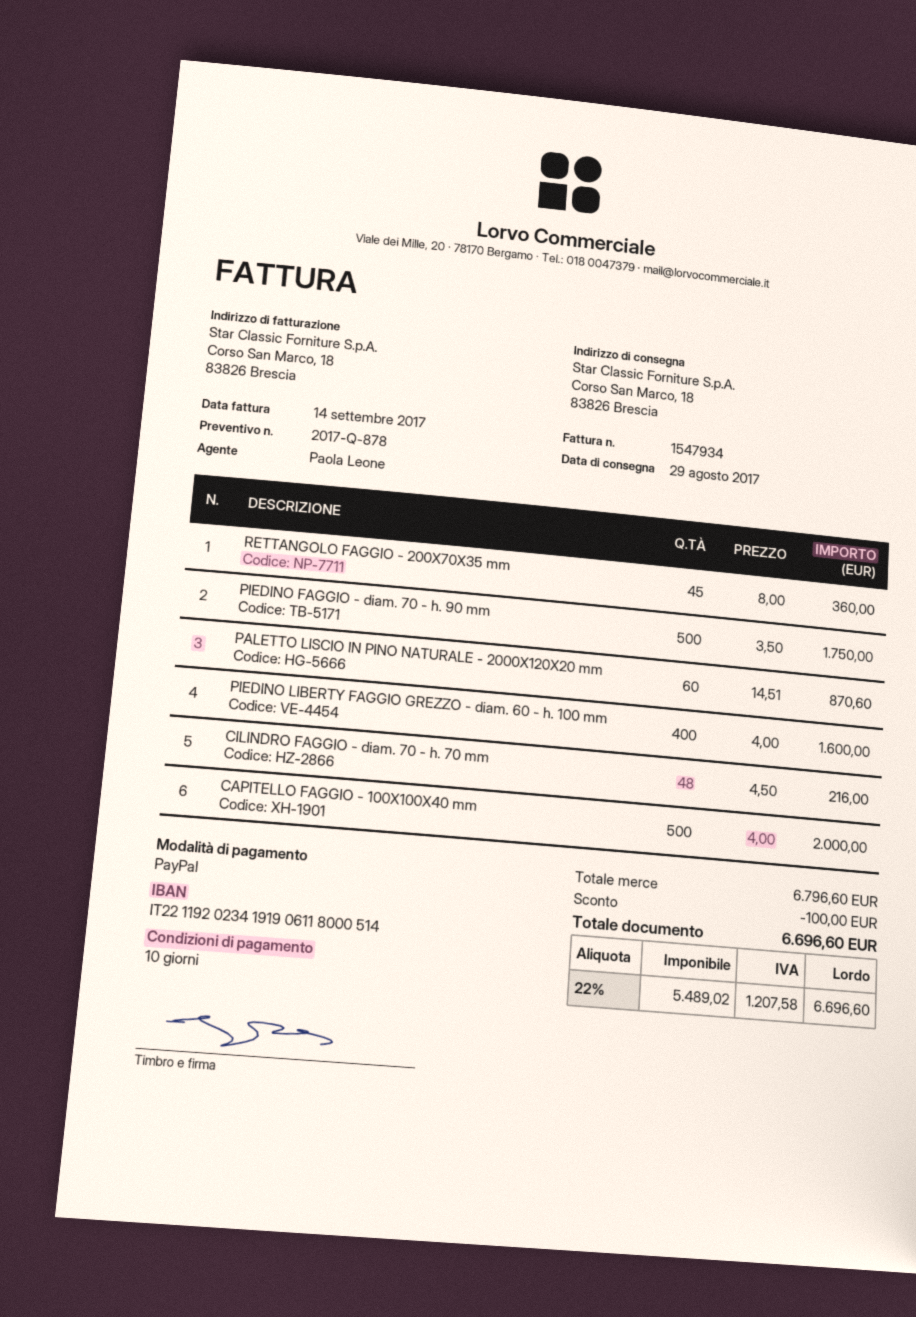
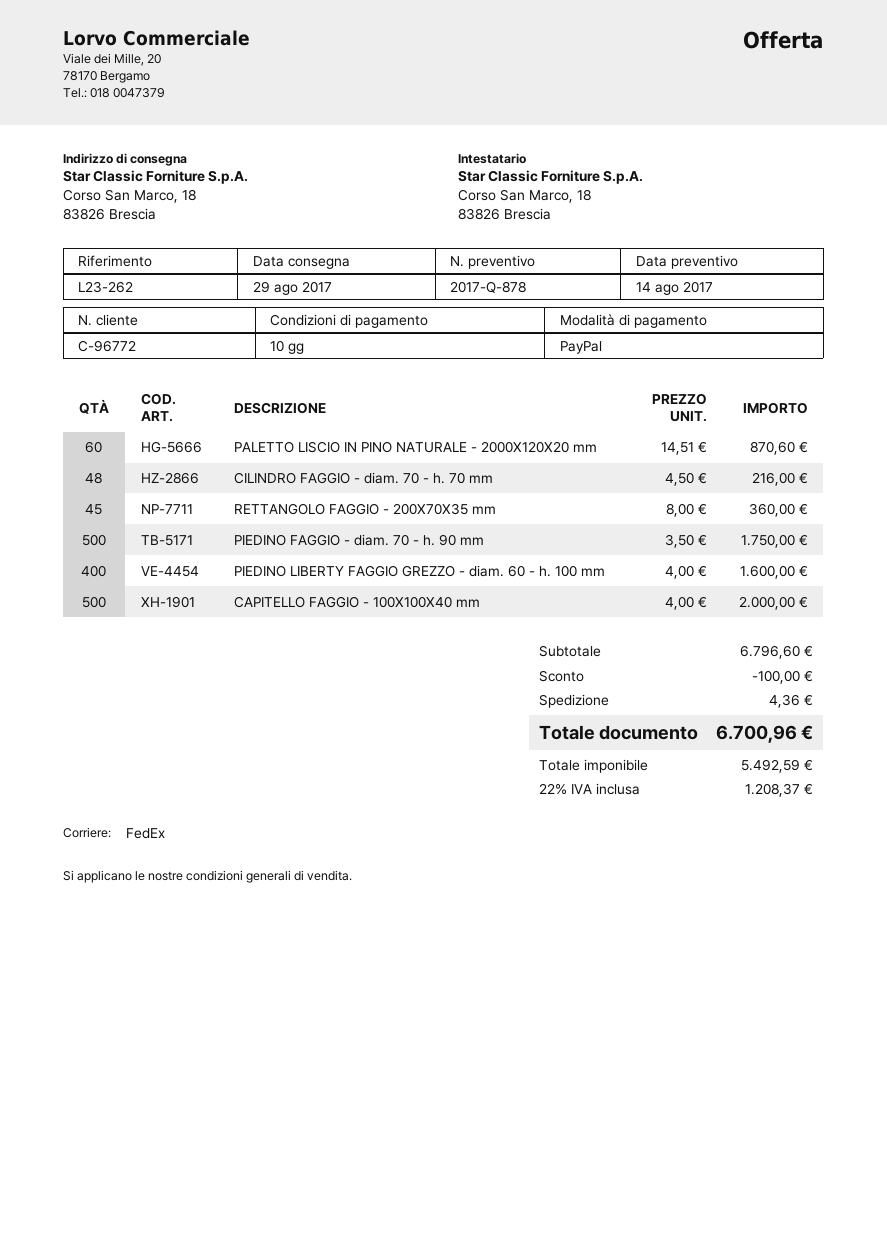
shipping: none -> 4.36
net: 5489.02 -> 5492.59
tax: 22% = 1207.58 -> 22% = 1208.37
total: 6696.60 -> 6700.96

